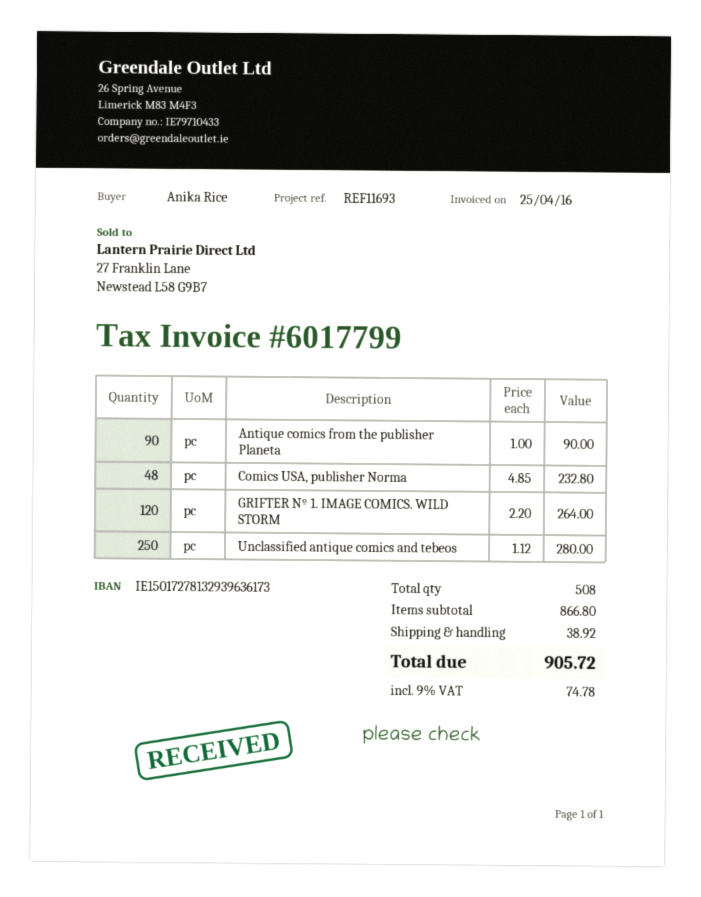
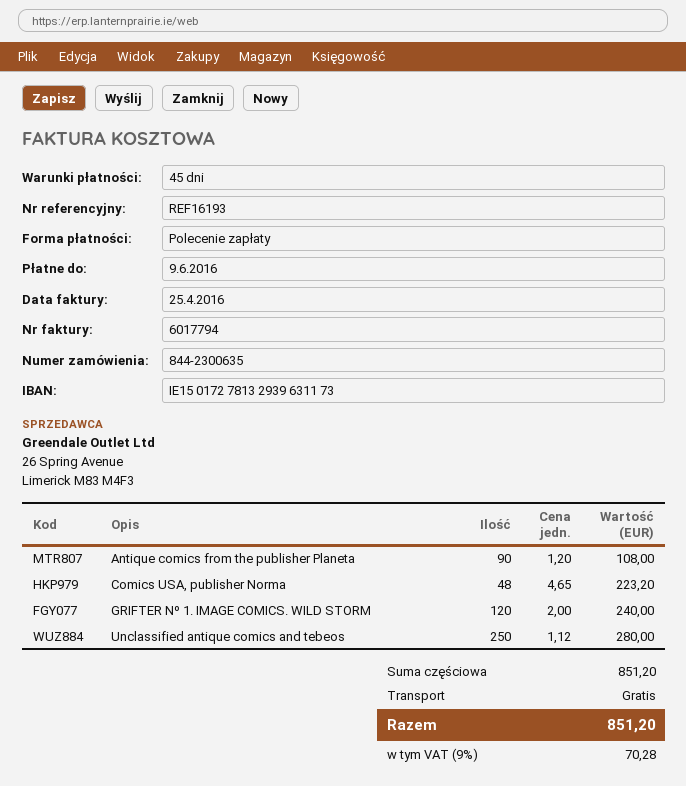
invoice number: 6017799 -> 6017794
reference: REF11693 -> REF16193
bank account: IE15017278132939636173 -> IE15017278132939631173
Antique comics from the publisher Planeta: 90 x 1.00 = 90.00 -> 90 x 1.20 = 108.00
Comics USA, publisher Norma: 48 x 4.85 = 232.80 -> 48 x 4.65 = 223.20
GRIFTER Nº 1. IMAGE COMICS. WILD STORM: 120 x 2.20 = 264.00 -> 120 x 2.00 = 240.00
subtotal: 866.80 -> 851.20
shipping: 38.92 -> 0.00
tax: 9% = 74.78 -> 9% = 70.28
total: 905.72 -> 851.20

